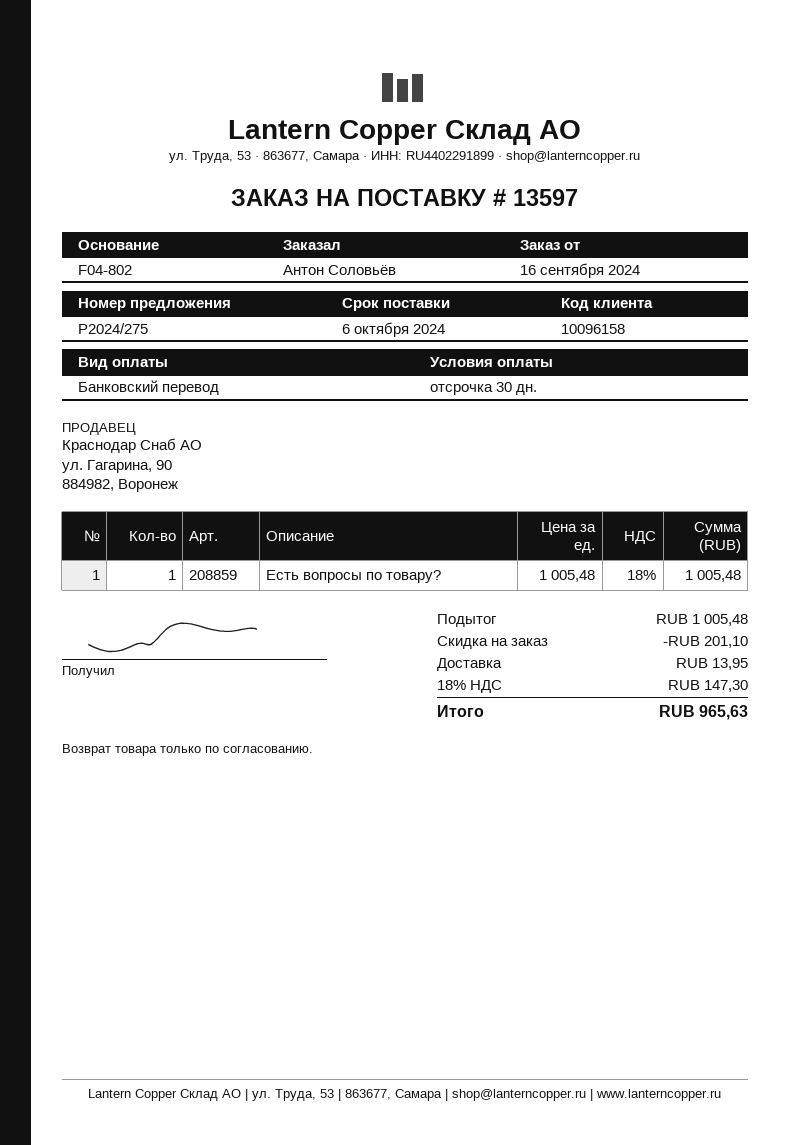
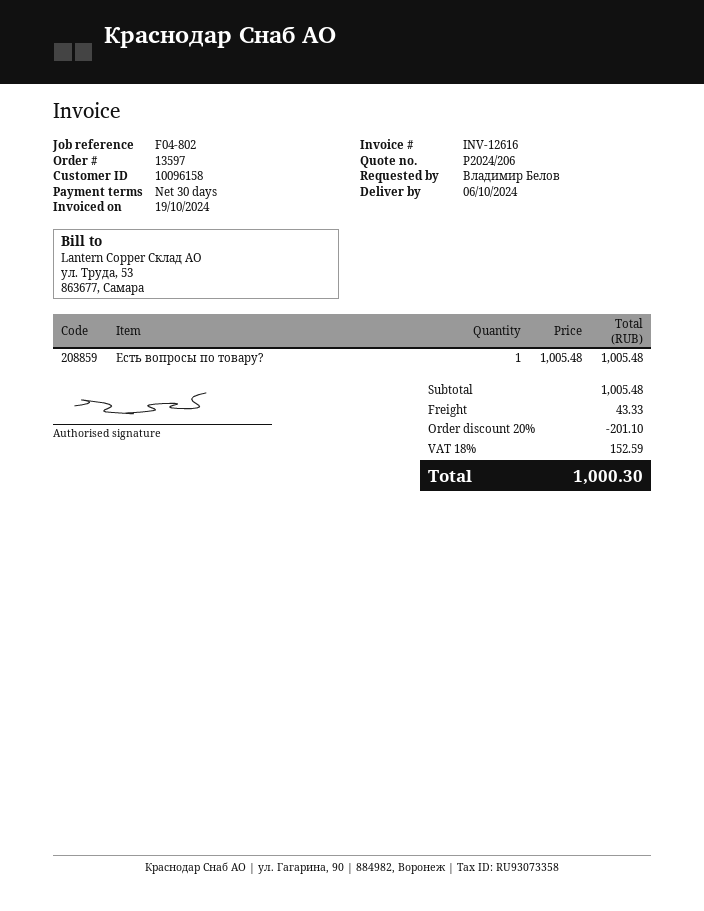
quote number: P2024/275 -> P2024/206
ordered by: Антон Соловьёв -> Владимир Белов
shipping: 13.95 -> 43.33
tax: 18% = 147.30 -> 18% = 152.59
total: 965.63 -> 1000.30

